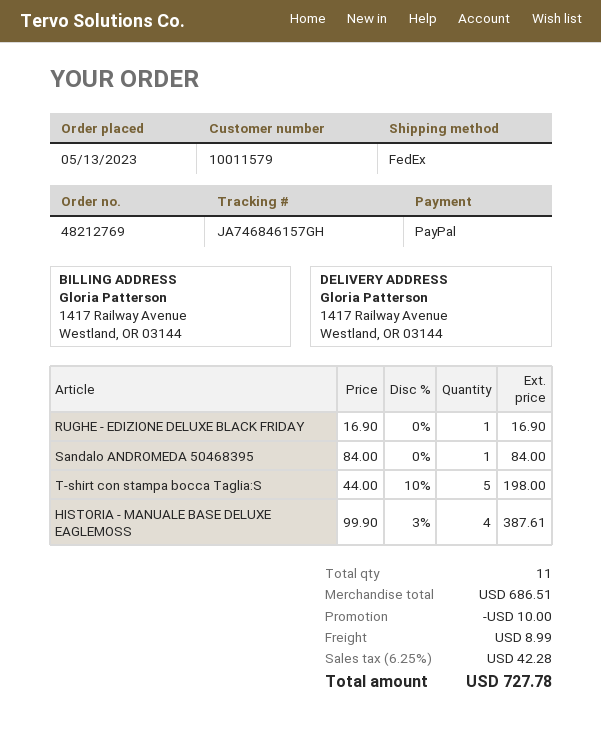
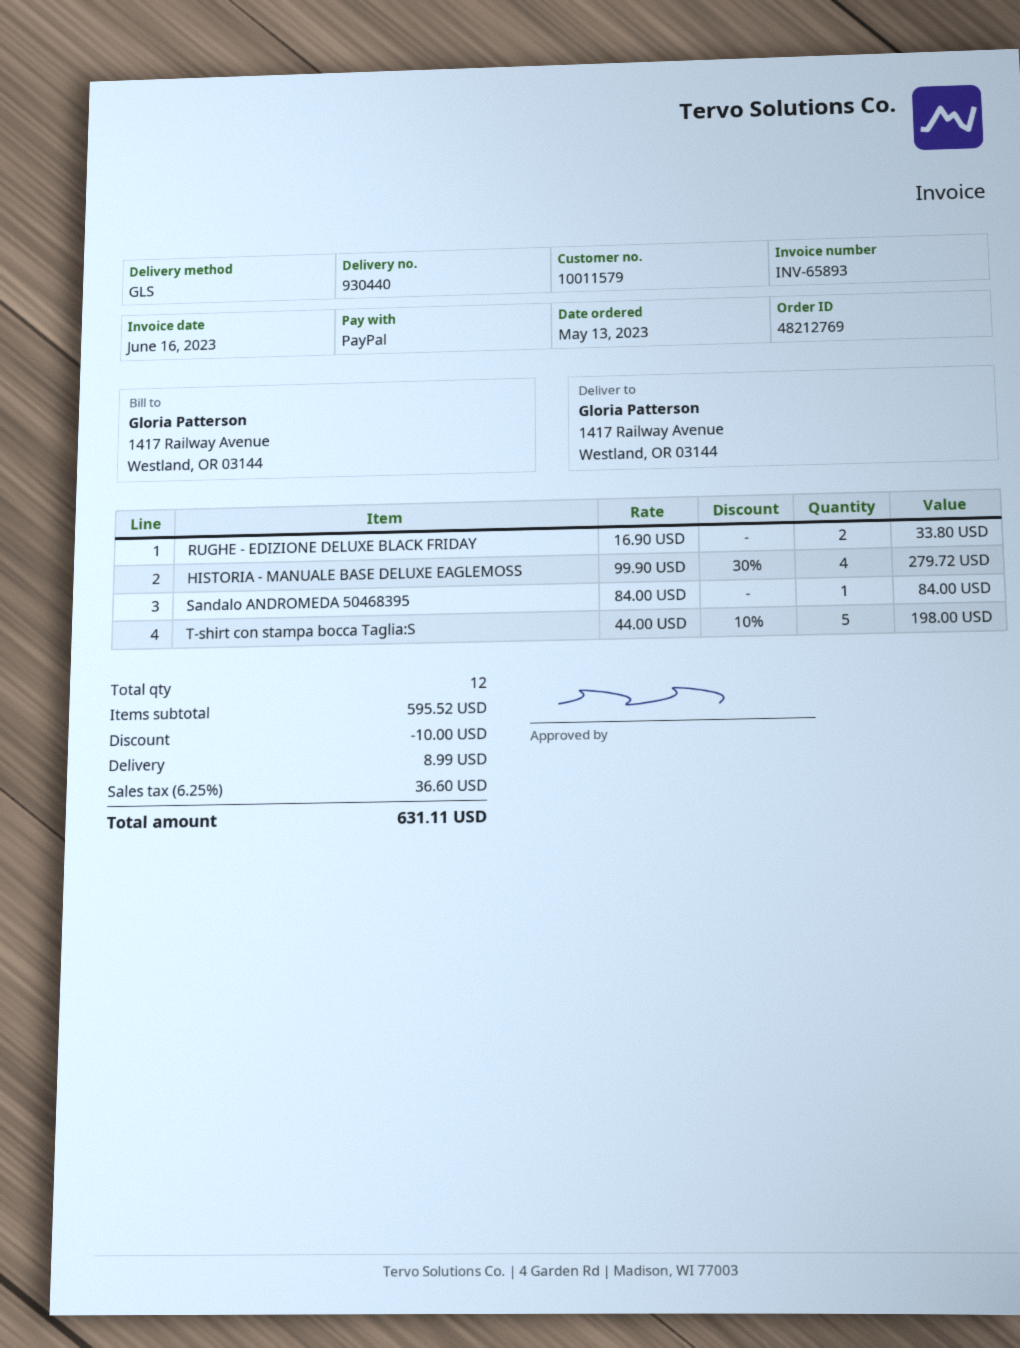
shipping method: FedEx -> GLS
RUGHE - EDIZIONE DELUXE BLACK FRIDAY: 1 x 16.90 = 16.90 -> 2 x 16.90 = 33.80
HISTORIA - MANUALE BASE DELUXE EAGLEMOSS: 4 x 99.90 - 3% = 387.61 -> 4 x 99.90 - 30% = 279.72
total quantity: 11 -> 12
subtotal: 686.51 -> 595.52
tax: 6.25% = 42.28 -> 6.25% = 36.60
total: 727.78 -> 631.11

